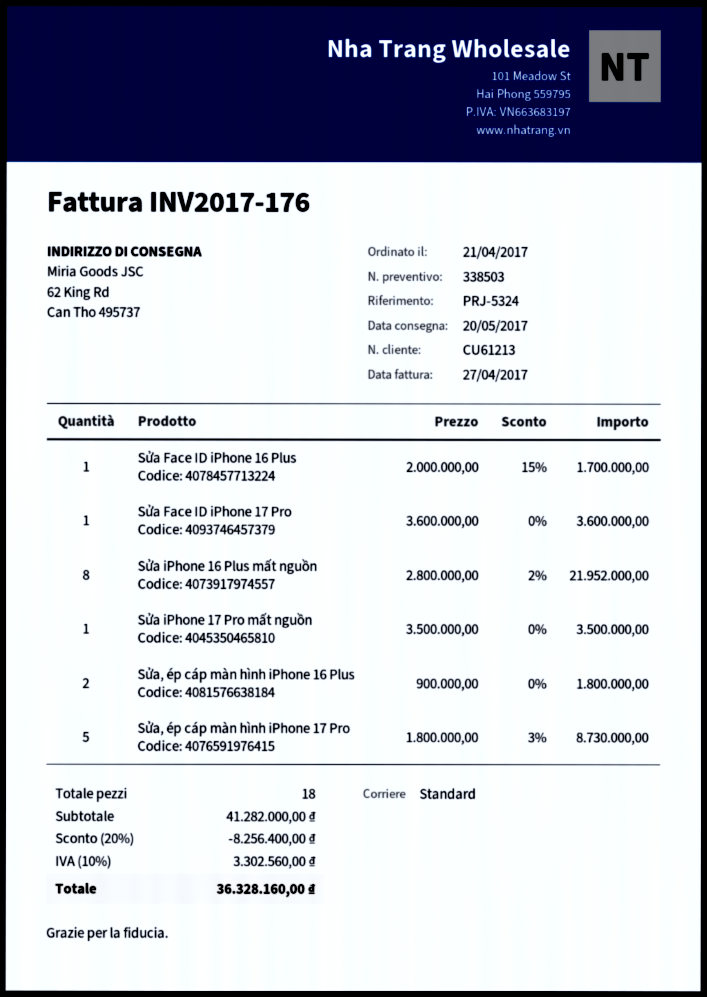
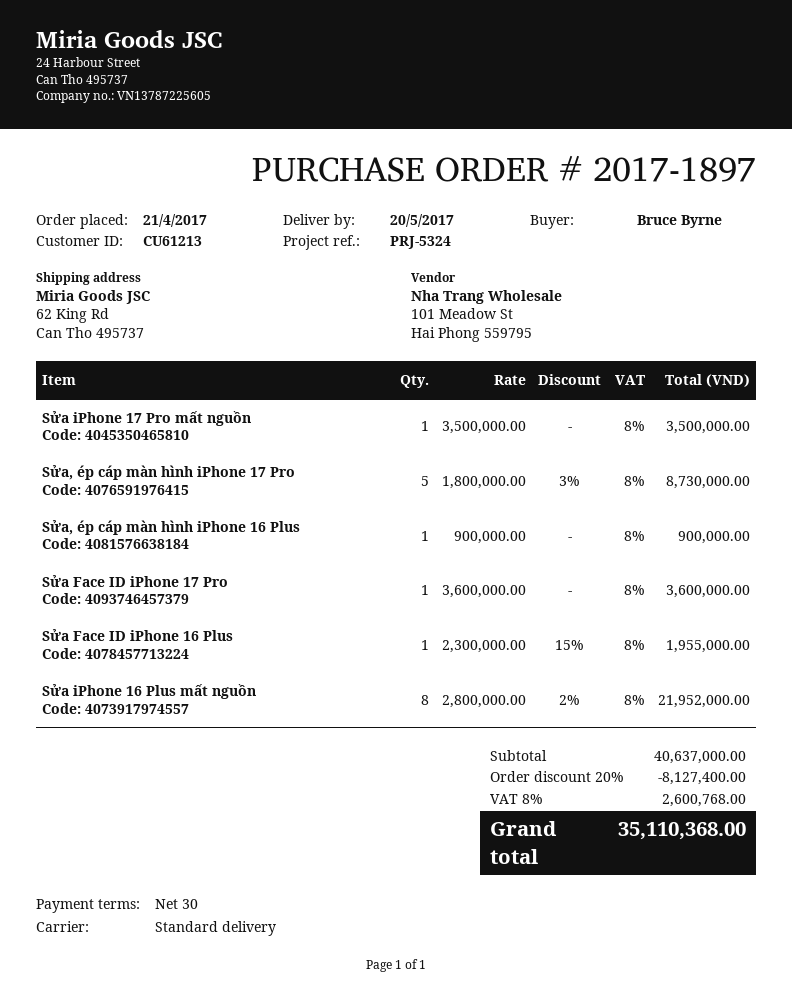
Sửa Face ID iPhone 16 Plus: 1 x 2000000.00 - 15% = 1700000.00 -> 1 x 2300000.00 - 15% = 1955000.00
Sửa, ép cáp màn hình iPhone 16 Plus: 2 x 900000.00 = 1800000.00 -> 1 x 900000.00 = 900000.00
subtotal: 41282000.00 -> 40637000.00
discount: 20% = 8256400.00 -> 20% = 8127400.00
tax: 10% = 3302560.00 -> 8% = 2600768.00
total: 36328160.00 -> 35110368.00

